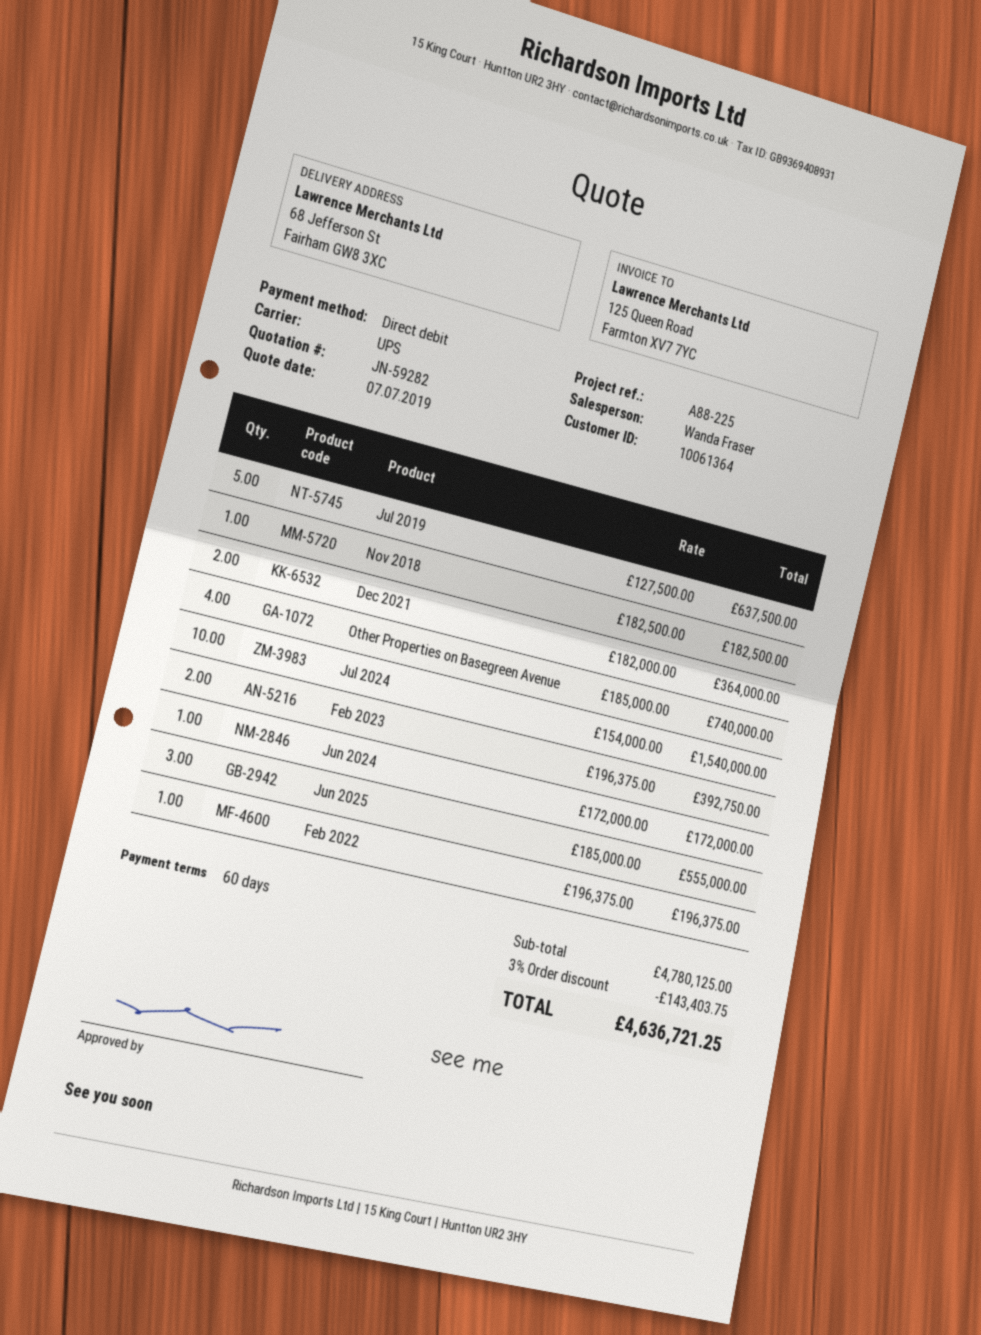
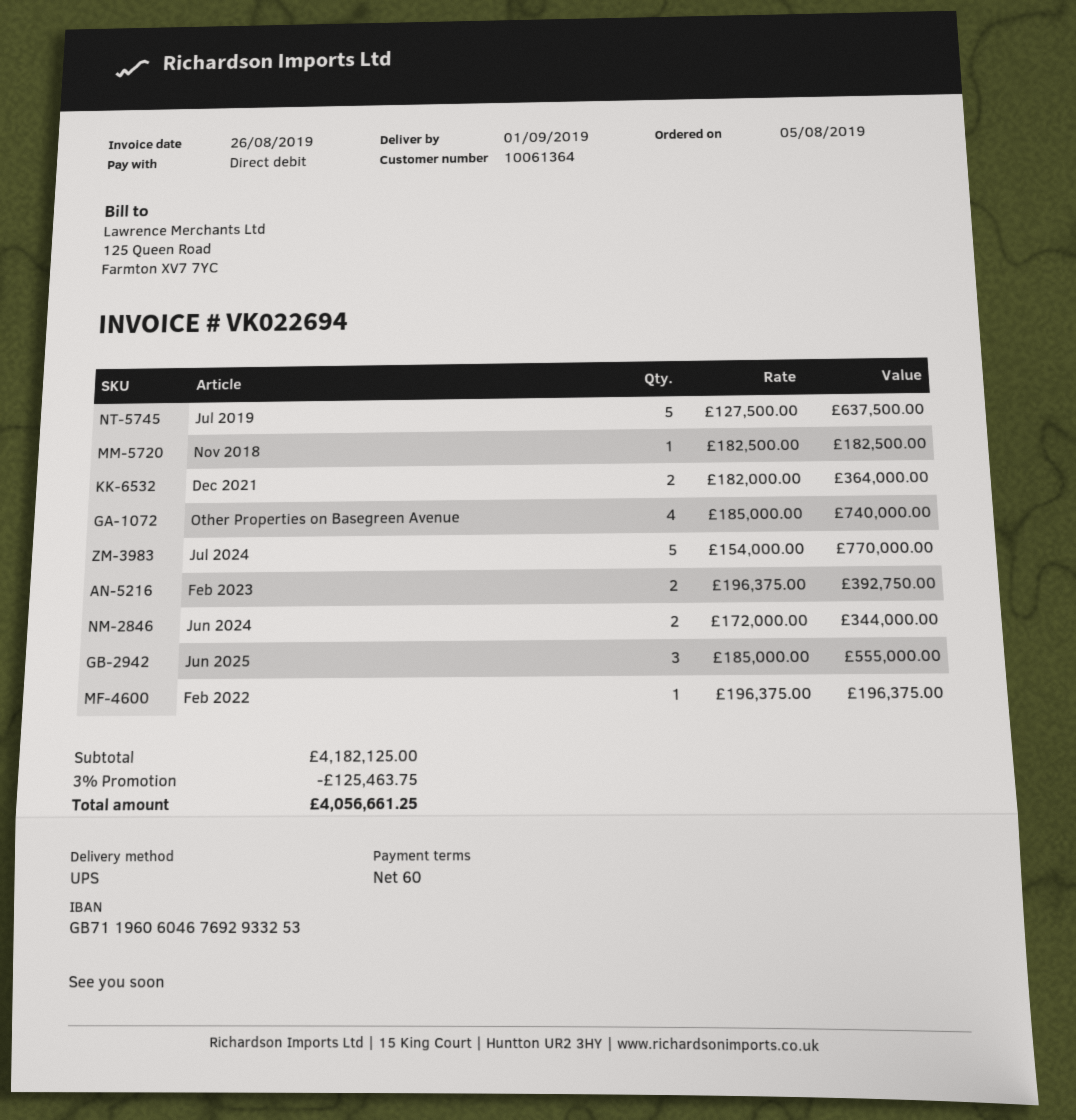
Jul 2024: 10 x 154000.00 = 1540000.00 -> 5 x 154000.00 = 770000.00
Jun 2024: 1 x 172000.00 = 172000.00 -> 2 x 172000.00 = 344000.00
subtotal: 4780125.00 -> 4182125.00
discount: 3% = 143403.75 -> 3% = 125463.75
total: 4636721.25 -> 4056661.25

